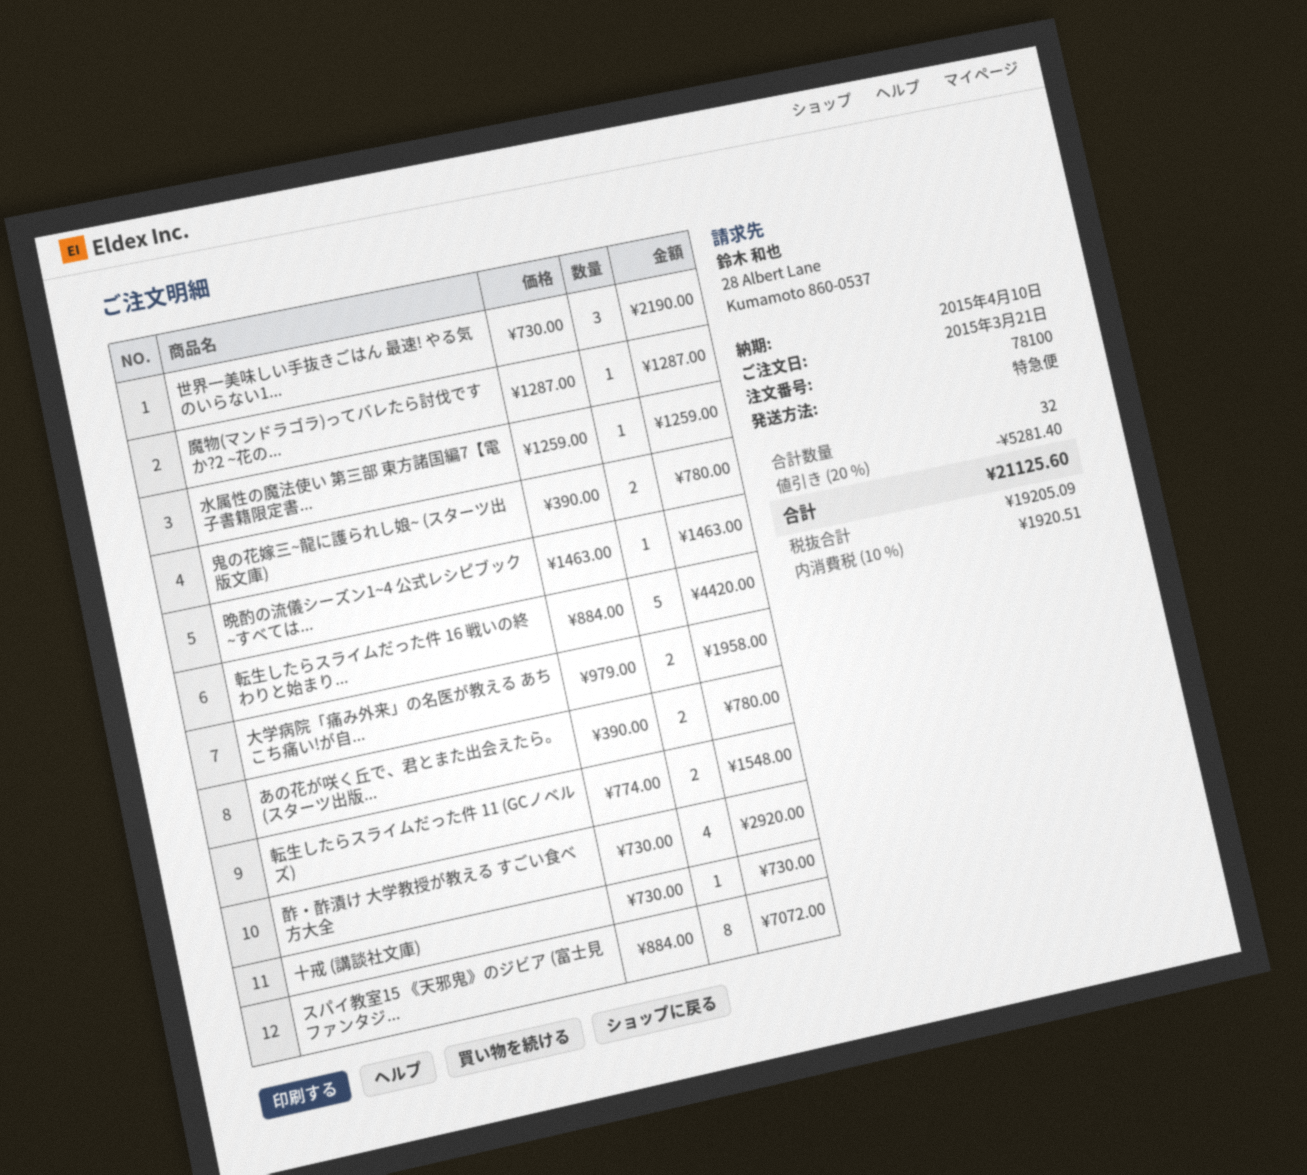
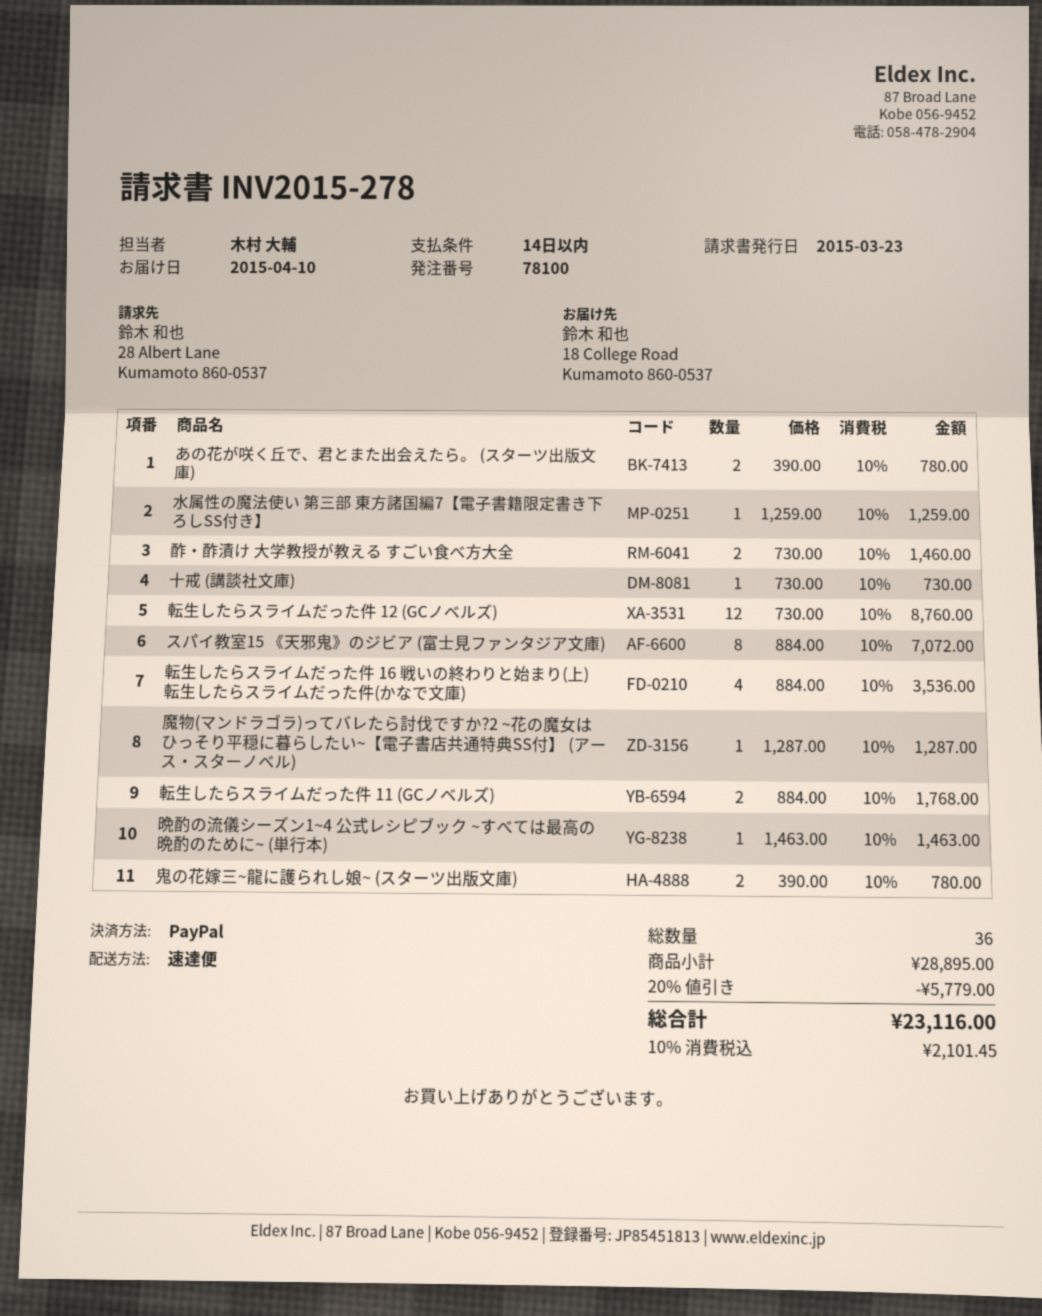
世界一美味しい手抜きごはん 最速! やる気のいらない1...: 3 x 730.00 = 2190.00 -> none
転生したらスライムだった件 16 戦いの終わりと始まり...: 5 x 884.00 = 4420.00 -> 4 x 884.00 = 3536.00
大学病院「痛み外来」の名医が教える あちこち痛い!が自...: 2 x 979.00 = 1958.00 -> none
転生したらスライムだった件 11 (GCノベルズ): 2 x 774.00 = 1548.00 -> 2 x 884.00 = 1768.00
酢・酢漬け 大学教授が教える すごい食べ方大全: 4 x 730.00 = 2920.00 -> 2 x 730.00 = 1460.00
転生したらスライムだった件 12 (GCノベルズ): none -> 12 x 730.00 = 8760.00
total quantity: 32 -> 36
discount: 20% = 5281.40 -> 20% = 5779.00
tax: 10% = 1920.51 -> 10% = 2101.45
total: 21125.60 -> 23116.00

